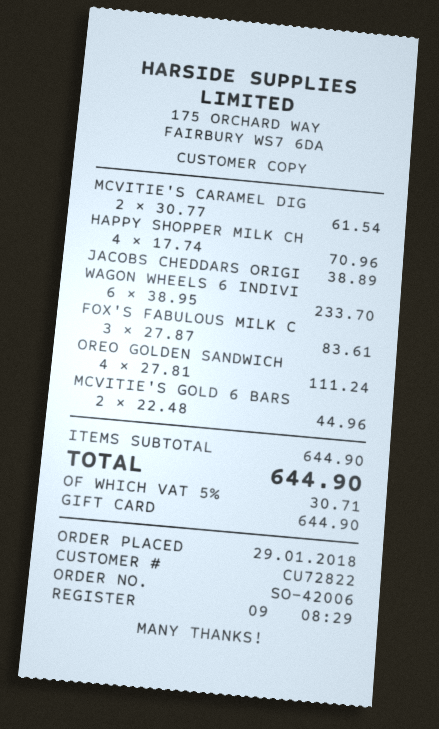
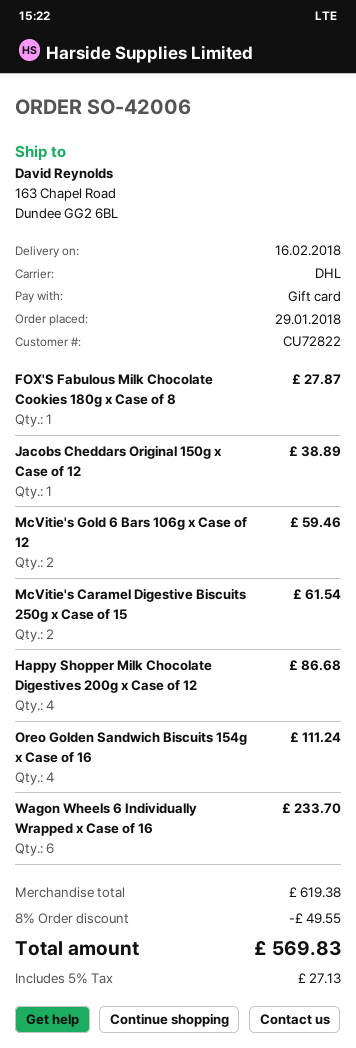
HAPPY SHOPPER MILK CH: 4 for 70.96 -> 4 for 86.68
FOX'S FABULOUS MILK C: 3 for 83.61 -> 1 for 27.87
MCVITIE'S GOLD 6 BARS: 2 for 44.96 -> 2 for 59.46
subtotal: 644.90 -> 619.38
discount: none -> 8% = 49.55
tax: 5% = 30.71 -> 5% = 27.13
total: 644.90 -> 569.83

